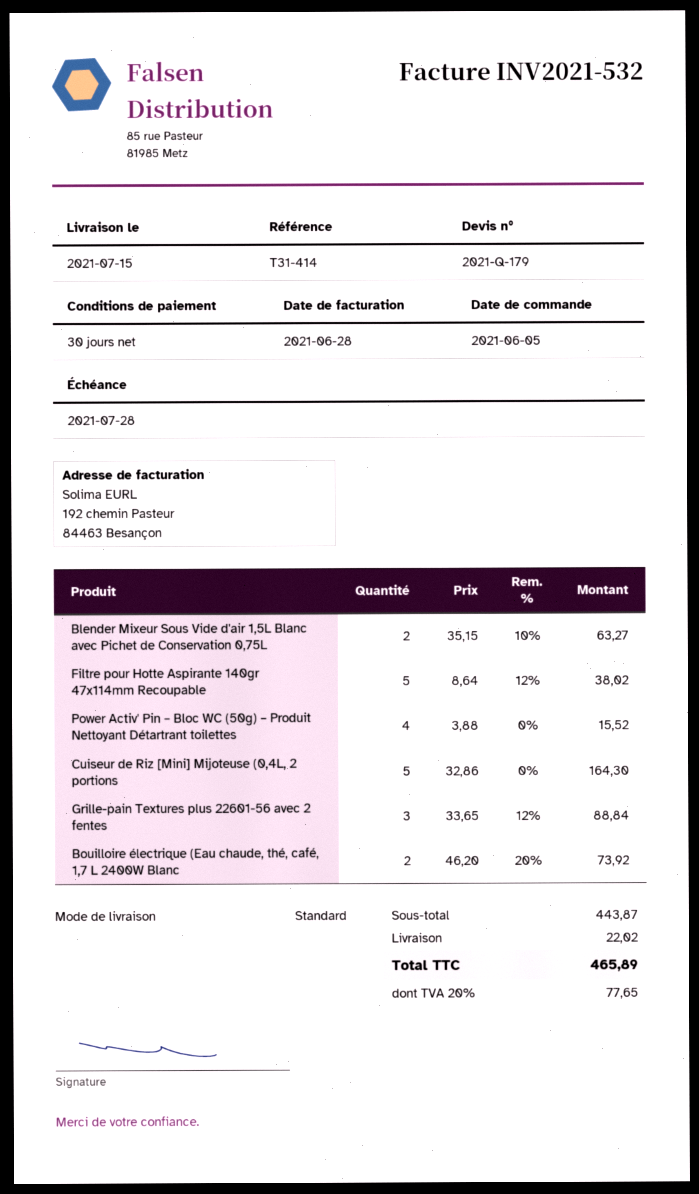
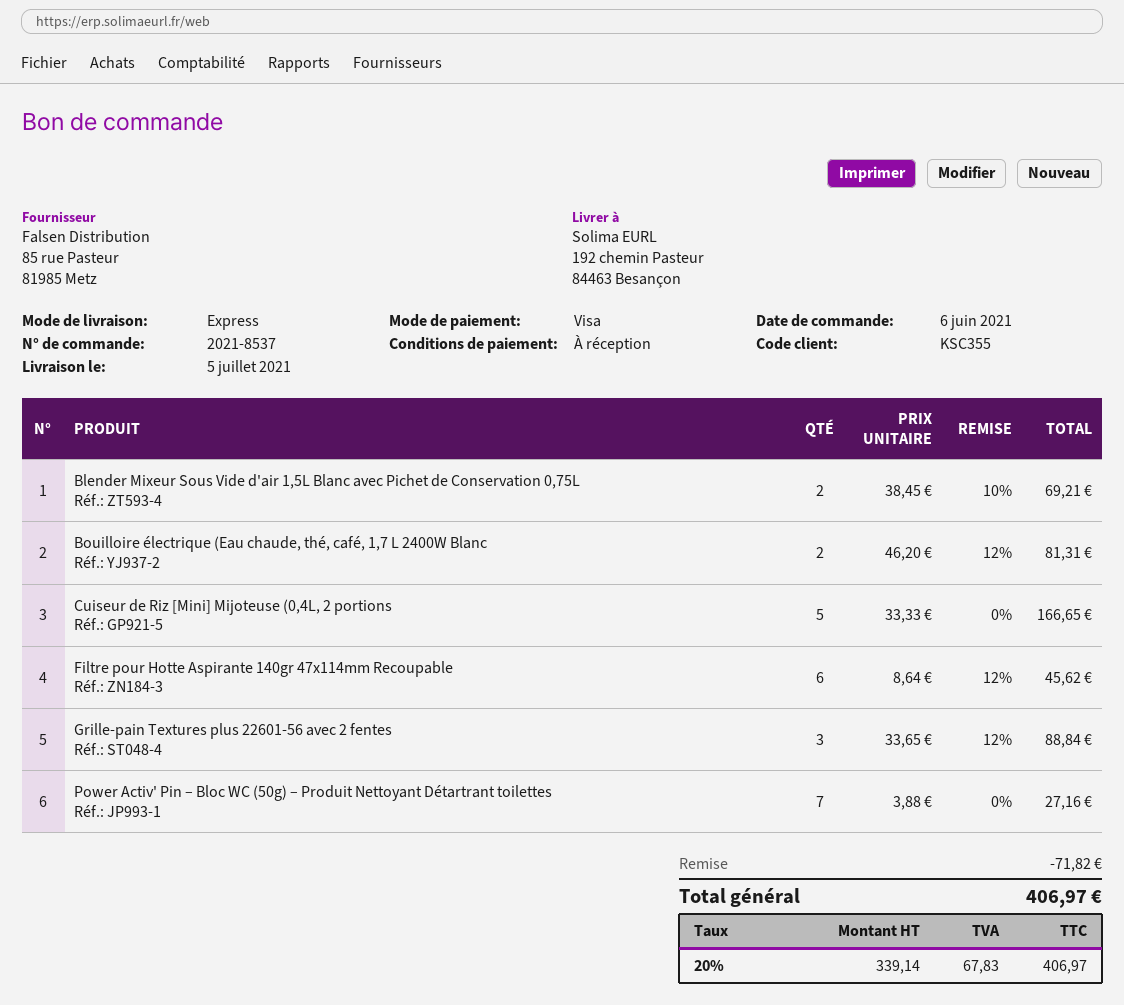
order date: 2021-06-05 -> 2021-06-06
delivery date: 2021-07-15 -> 2021-07-05
payment terms: 30 days -> on receipt
shipping method: standard -> express
Blender Mixeur Sous Vide d'air 1,5L Blanc avec Pichet de Conservation 0,75L: 2 x 35.15 - 10% = 63.27 -> 2 x 38.45 - 10% = 69.21
Filtre pour Hotte Aspirante 140gr 47x114mm Recoupable: 5 x 8.64 - 12% = 38.02 -> 6 x 8.64 - 12% = 45.62
Power Activ' Pin – Bloc WC (50g) – Produit Nettoyant Détartrant toilettes: 4 x 3.88 = 15.52 -> 7 x 3.88 = 27.16
Cuiseur de Riz [Mini] Mijoteuse (0,4L, 2 portions: 5 x 32.86 = 164.30 -> 5 x 33.33 = 166.65
Bouilloire électrique (Eau chaude, thé, café, 1,7 L 2400W Blanc: 2 x 46.20 - 20% = 73.92 -> 2 x 46.20 - 12% = 81.31
discount: none -> 71.82
shipping: 22.02 -> none
tax: 20% = 77.65 -> 20% = 67.83
total: 465.89 -> 406.97

